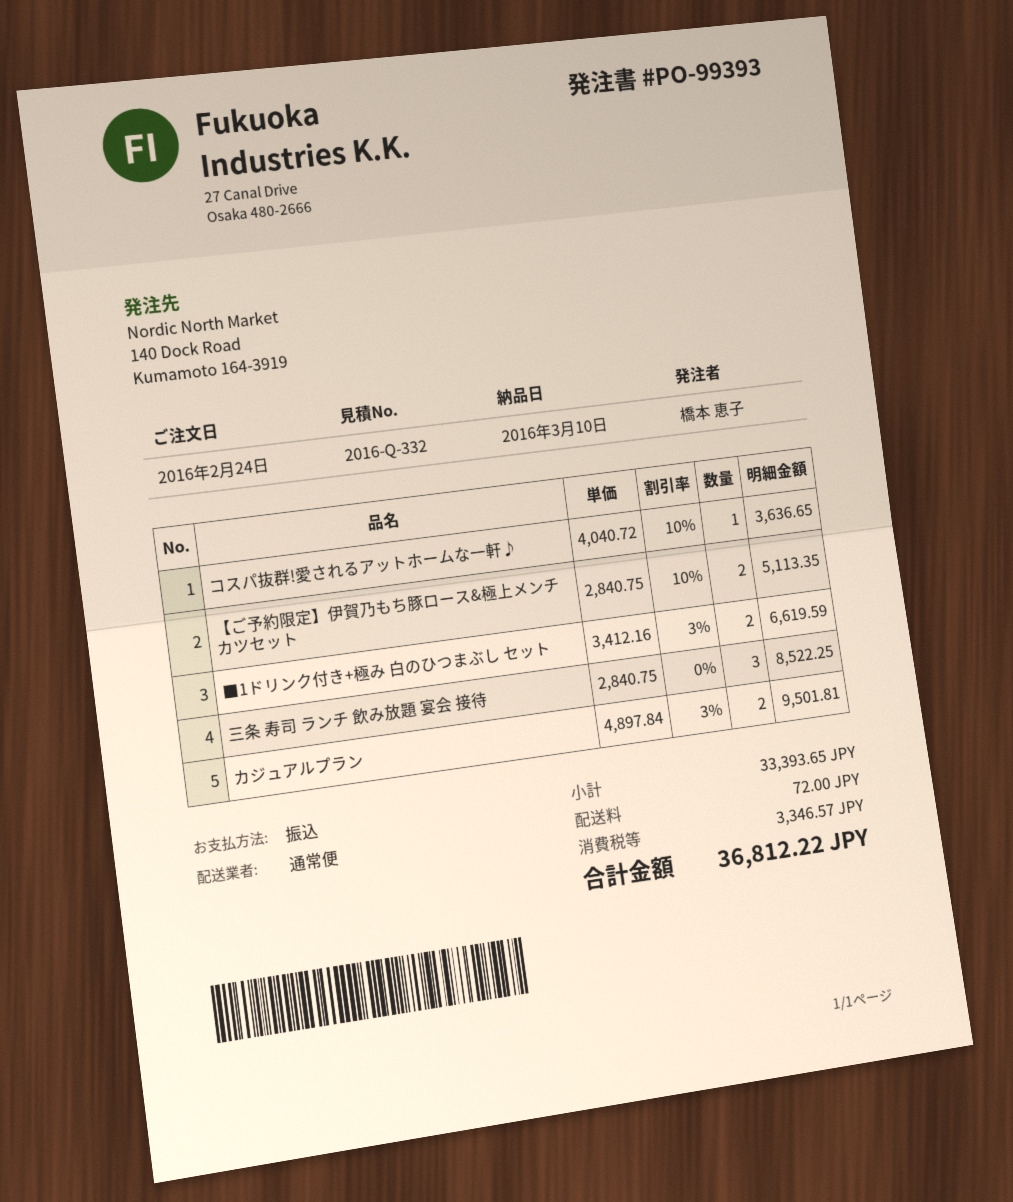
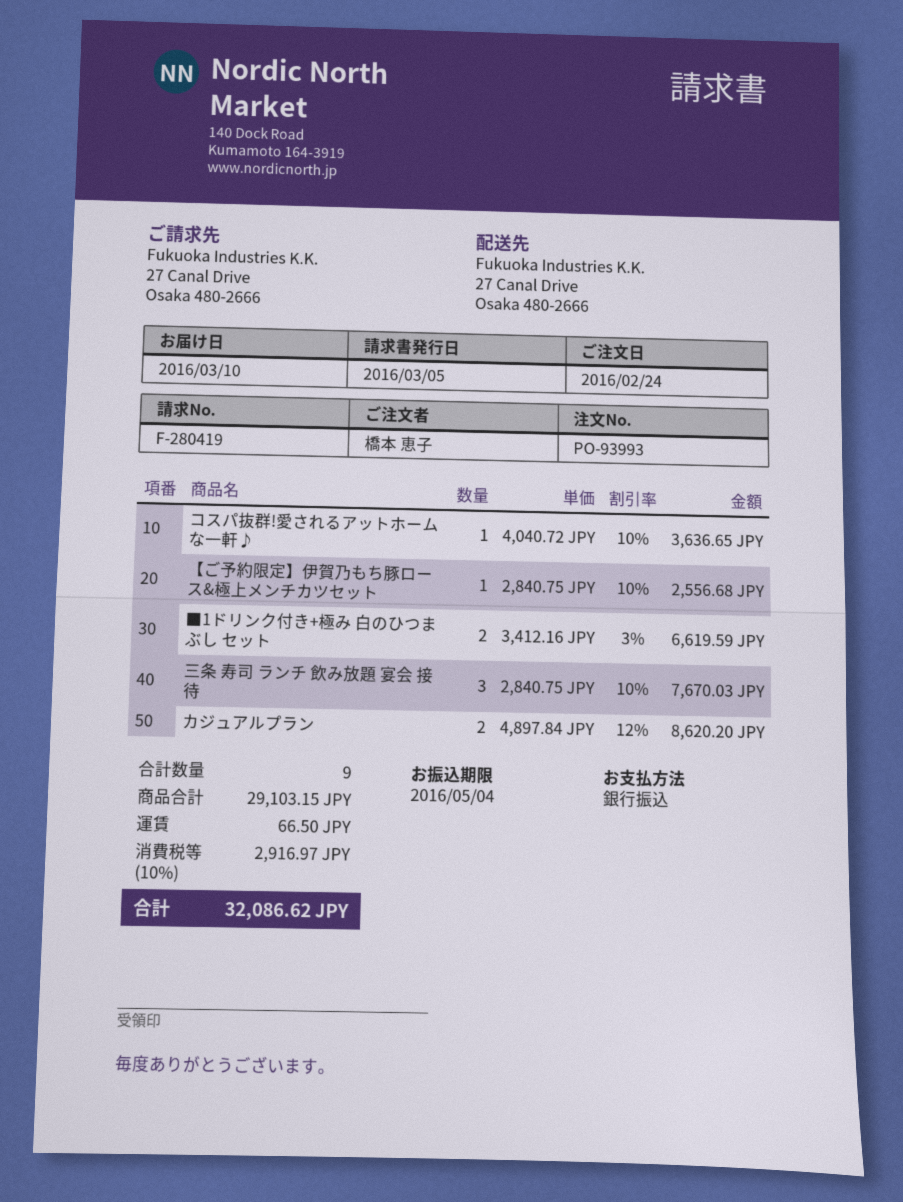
order number: PO-99393 -> PO-93993
【ご予約限定】伊賀乃もち豚ロース&極上メンチカツセット: 2 x 2840.75 - 10% = 5113.35 -> 1 x 2840.75 - 10% = 2556.68
三条 寿司 ランチ 飲み放題 宴会 接待: 3 x 2840.75 = 8522.25 -> 3 x 2840.75 - 10% = 7670.03
カジュアルプラン: 2 x 4897.84 - 3% = 9501.81 -> 2 x 4897.84 - 12% = 8620.20
subtotal: 33393.65 -> 29103.15
shipping: 72.00 -> 66.50
tax: 3346.57 -> 2916.97
total: 36812.22 -> 32086.62

